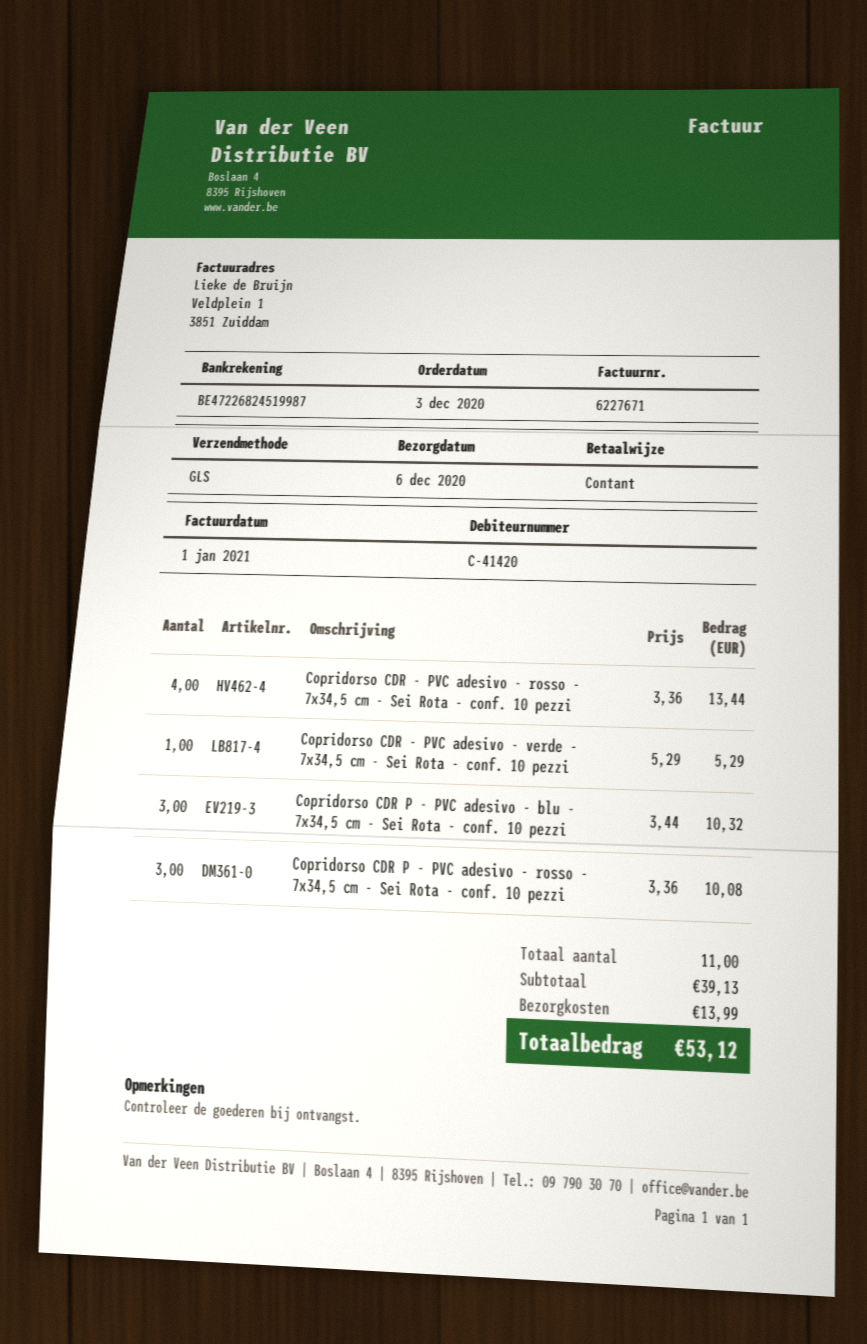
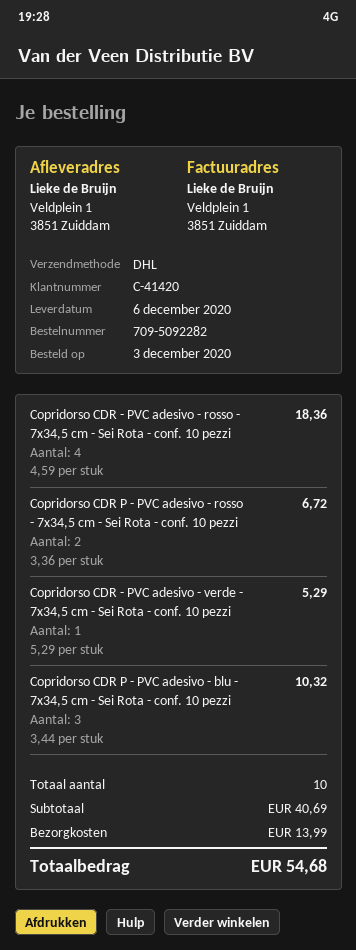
shipping method: GLS -> DHL
Copridorso CDR - PVC adesivo - rosso - 7x34,5 cm - Sei Rota - conf. 10 pezzi: 4 x 3.36 = 13.44 -> 4 x 4.59 = 18.36
Copridorso CDR P - PVC adesivo - rosso - 7x34,5 cm - Sei Rota - conf. 10 pezzi: 3 x 3.36 = 10.08 -> 2 x 3.36 = 6.72
total quantity: 11 -> 10
subtotal: 39.13 -> 40.69
total: 53.12 -> 54.68

